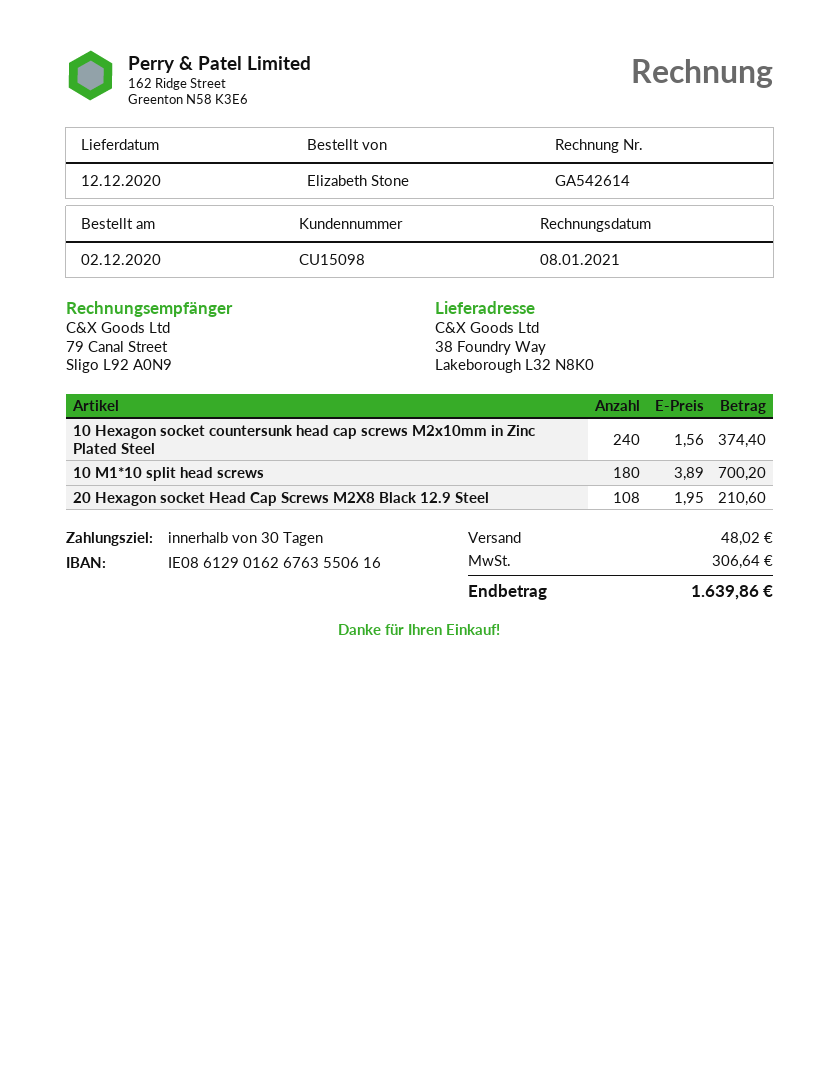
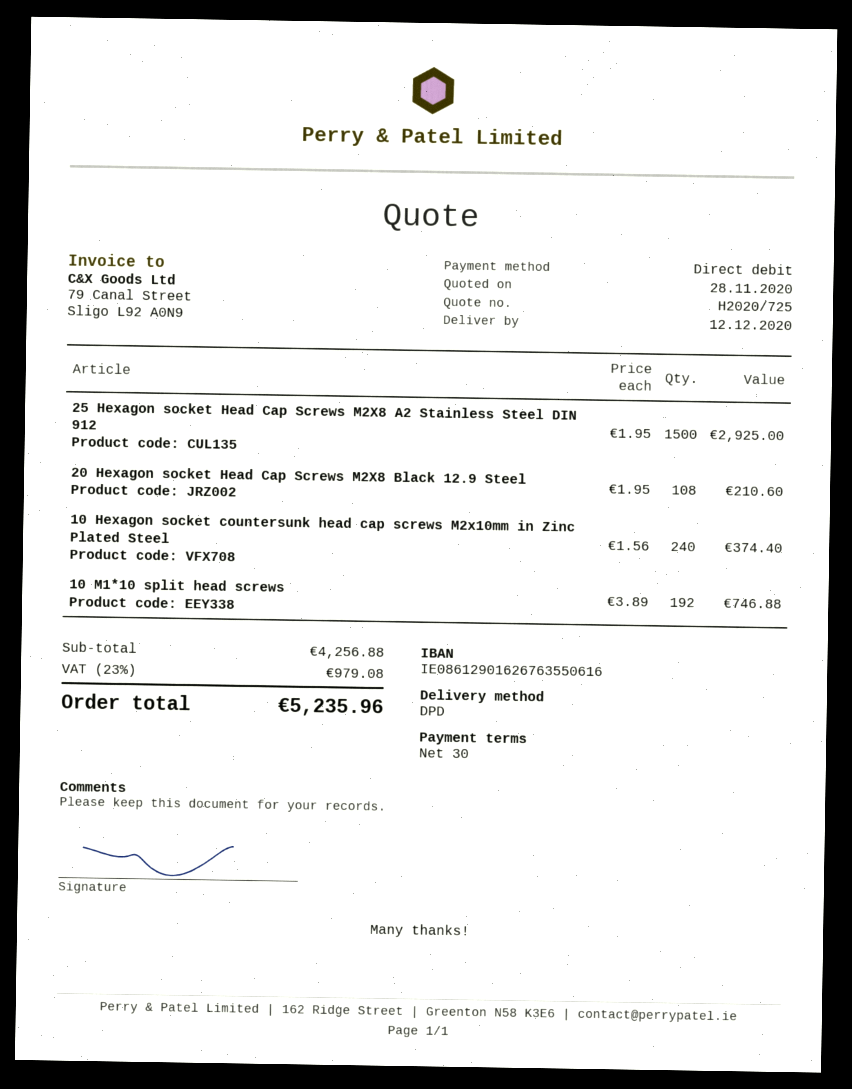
10 M1*10 split head screws: 180 x 3.89 = 700.20 -> 192 x 3.89 = 746.88
25 Hexagon socket Head Cap Screws M2X8 A2 Stainless Steel DIN 912: none -> 1500 x 1.95 = 2925.00
shipping: 48.02 -> none
tax: 306.64 -> 979.08
total: 1639.86 -> 5235.96

